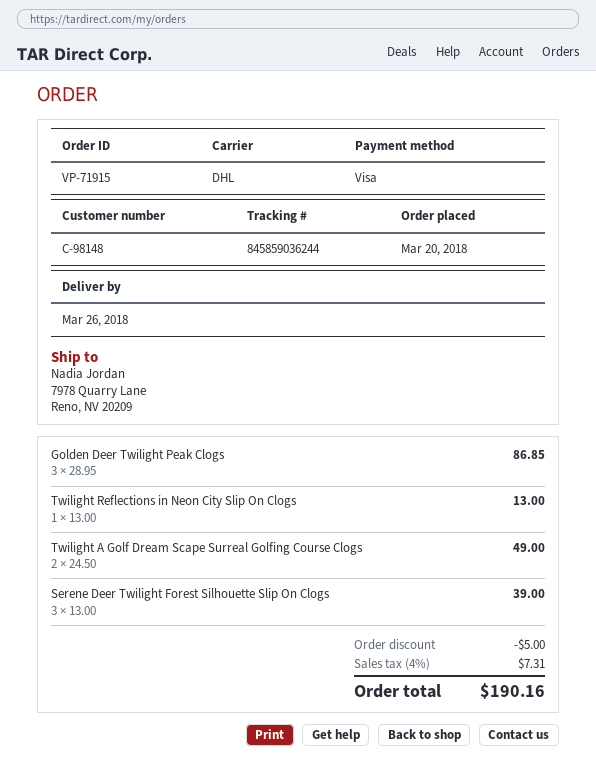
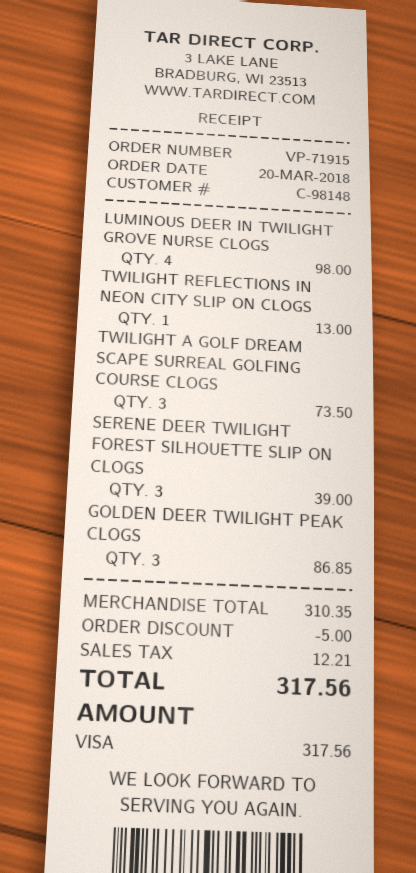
Twilight A Golf Dream Scape Surreal Golfing Course Clogs: 2 for 49.00 -> 3 for 73.50
LUMINOUS DEER IN TWILIGHT GROVE NURSE CLOGS: none -> 4 for 98.00
tax: 7.31 -> 12.21
total: 190.16 -> 317.56

